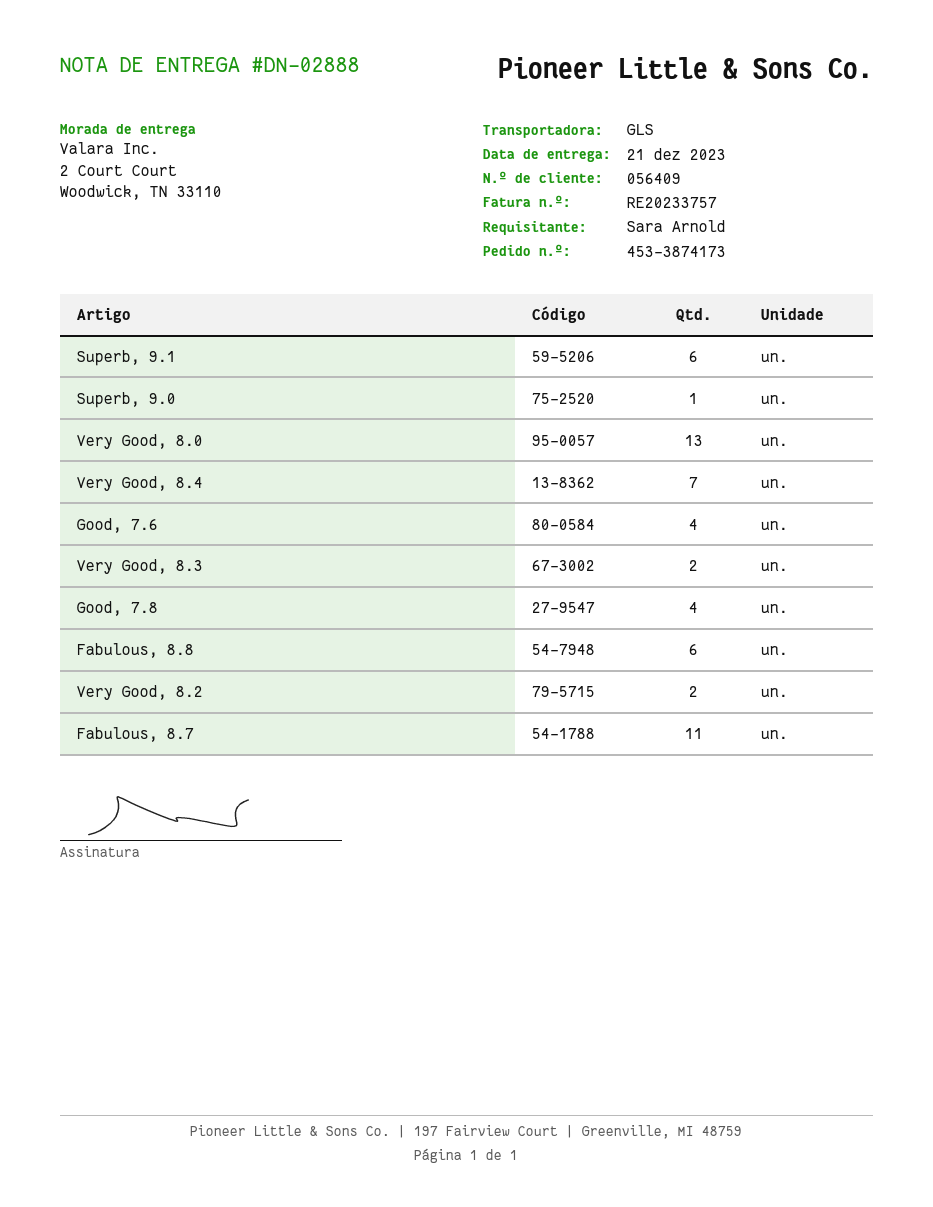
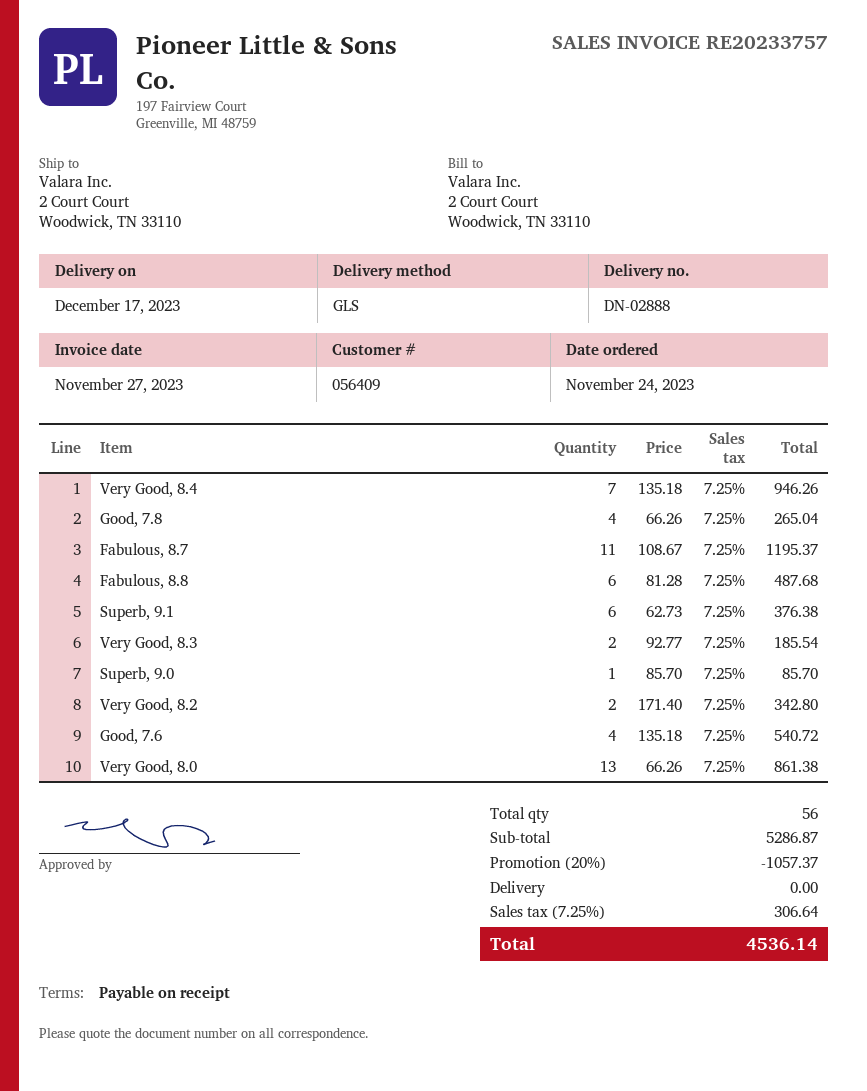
delivery date: 2023-12-21 -> 2023-12-17

